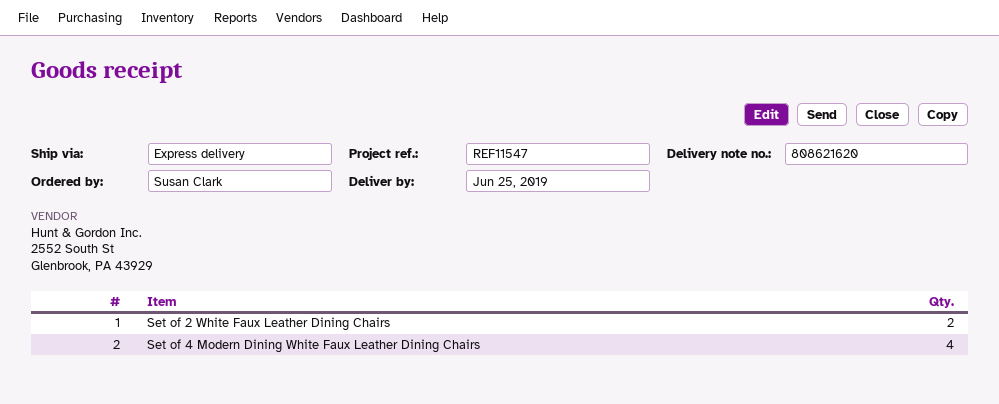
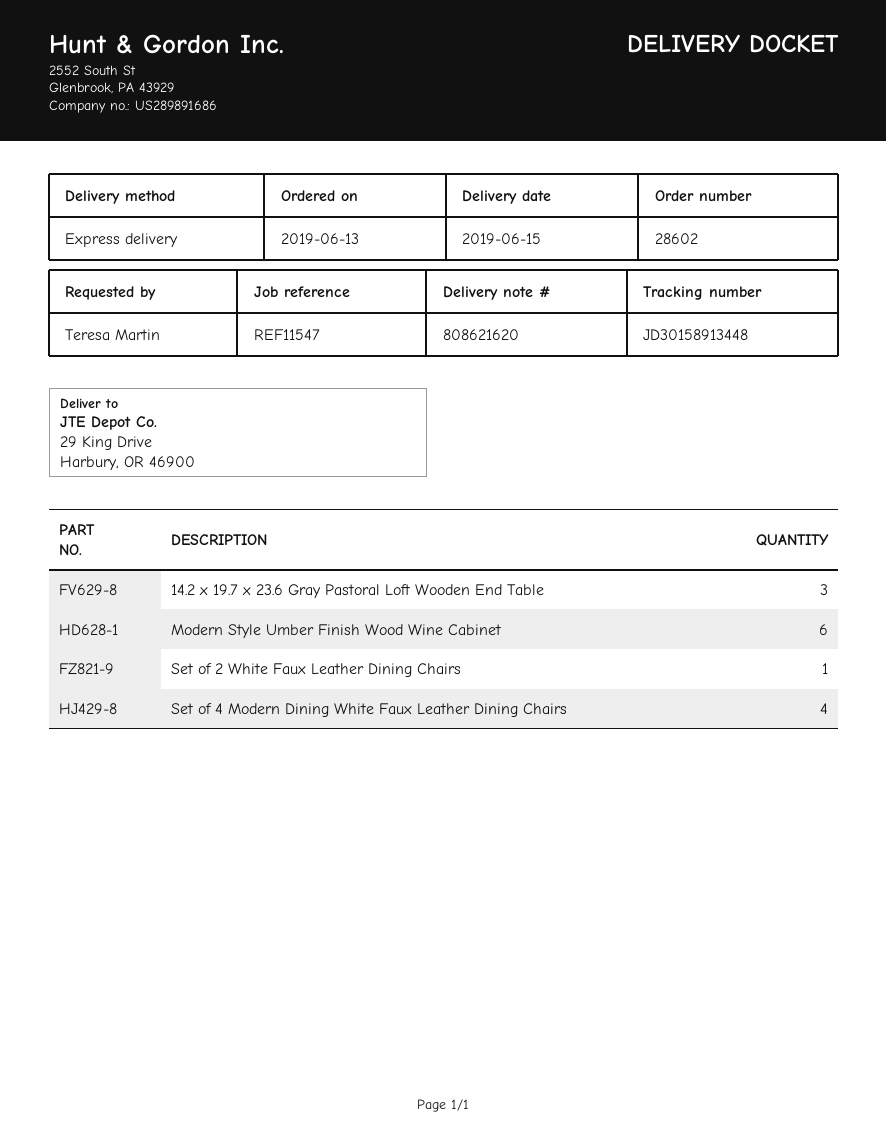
delivery date: 2019-06-25 -> 2019-06-15
ordered by: Susan Clark -> Teresa Martin
Set of 2 White Faux Leather Dining Chairs: 2 -> 1
14.2 x 19.7 x 23.6 Gray Pastoral Loft Wooden End Table: none -> 3
Modern Style Umber Finish Wood Wine Cabinet: none -> 6

